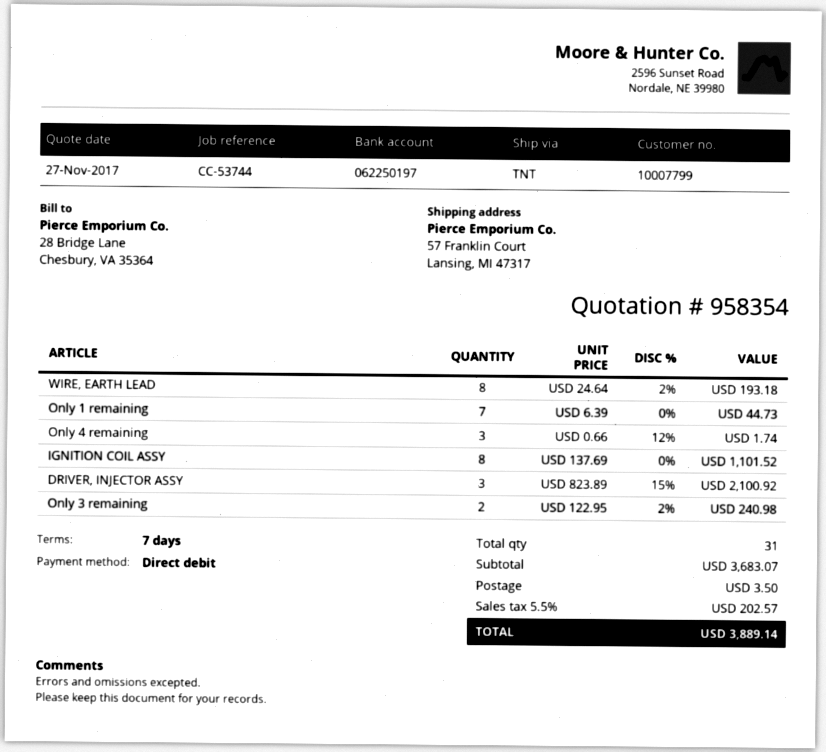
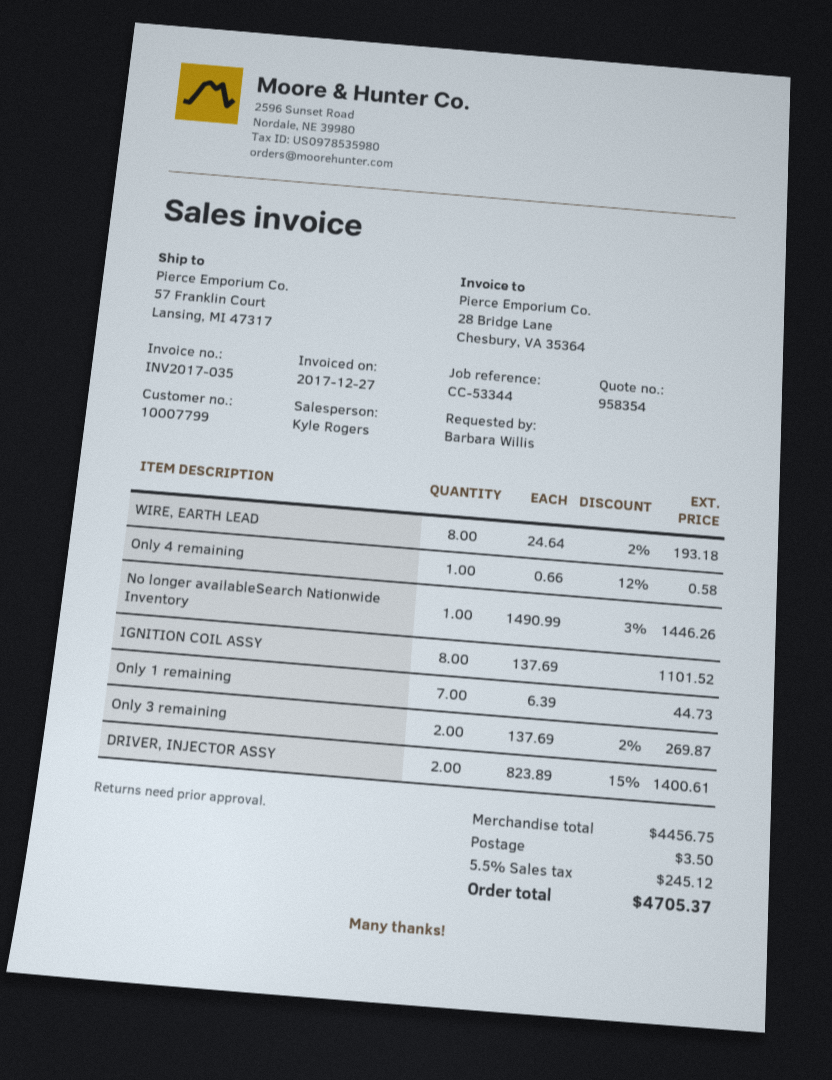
reference: CC-53744 -> CC-53344
Only 4 remaining: 3 x 0.66 - 12% = 1.74 -> 1 x 0.66 - 12% = 0.58
DRIVER, INJECTOR ASSY: 3 x 823.89 - 15% = 2100.92 -> 2 x 823.89 - 15% = 1400.61
Only 3 remaining: 2 x 122.95 - 2% = 240.98 -> 2 x 137.69 - 2% = 269.87
No longer availableSearch Nationwide Inventory: none -> 1 x 1490.99 - 3% = 1446.26
subtotal: 3683.07 -> 4456.75
tax: 5.5% = 202.57 -> 5.5% = 245.12
total: 3889.14 -> 4705.37

